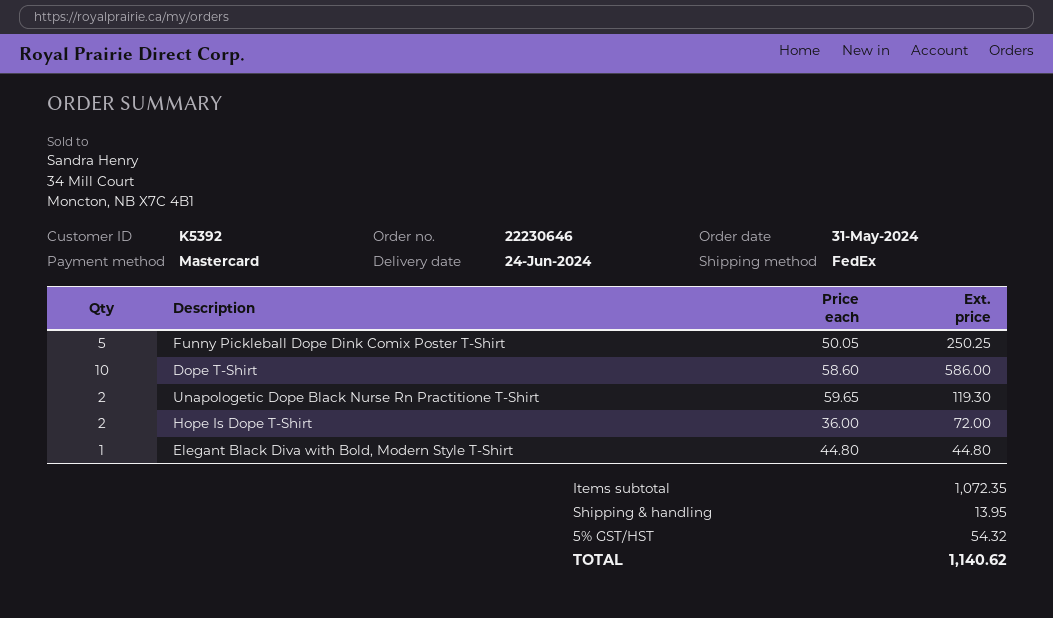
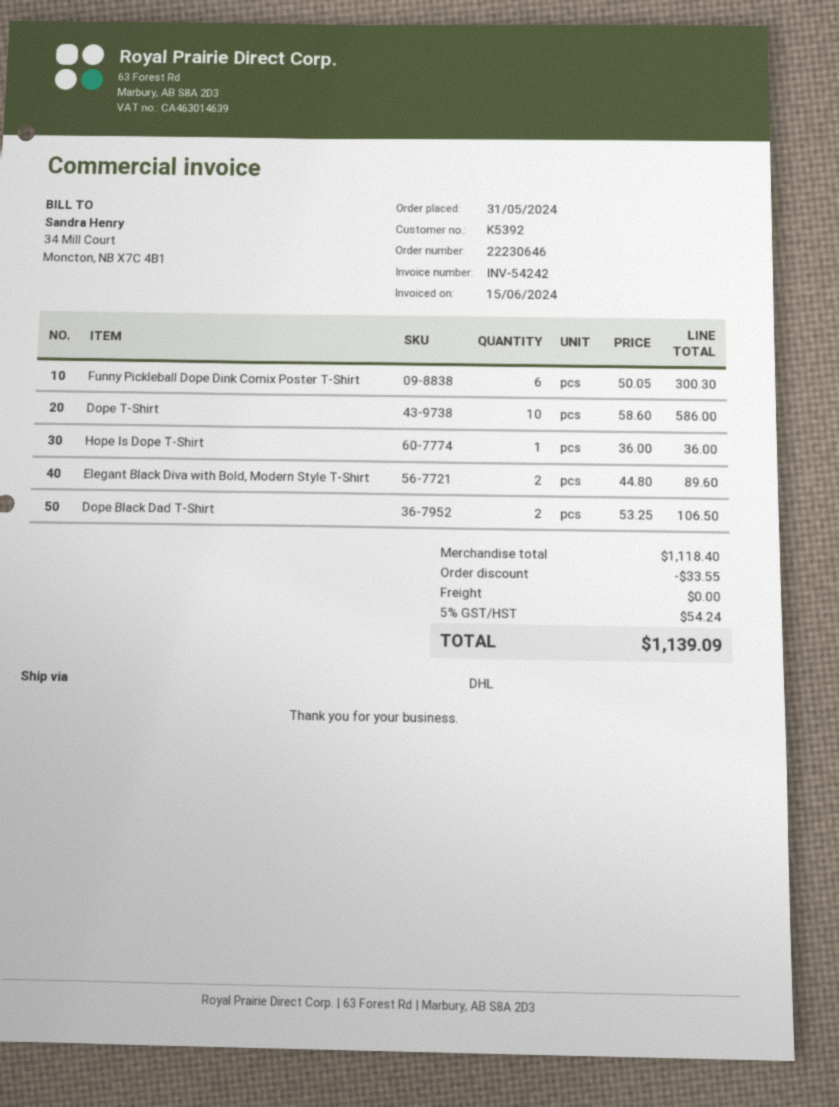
shipping method: FedEx -> DHL
Funny Pickleball Dope Dink Comix Poster T-Shirt: 5 x 50.05 = 250.25 -> 6 x 50.05 = 300.30
Unapologetic Dope Black Nurse Rn Practitione T-Shirt: 2 x 59.65 = 119.30 -> none
Hope Is Dope T-Shirt: 2 x 36.00 = 72.00 -> 1 x 36.00 = 36.00
Elegant Black Diva with Bold, Modern Style T-Shirt: 1 x 44.80 = 44.80 -> 2 x 44.80 = 89.60
Dope Black Dad T-Shirt: none -> 2 x 53.25 = 106.50
subtotal: 1072.35 -> 1118.40
discount: none -> 33.55
shipping: 13.95 -> 0.00
tax: 5% = 54.32 -> 5% = 54.24
total: 1140.62 -> 1139.09

